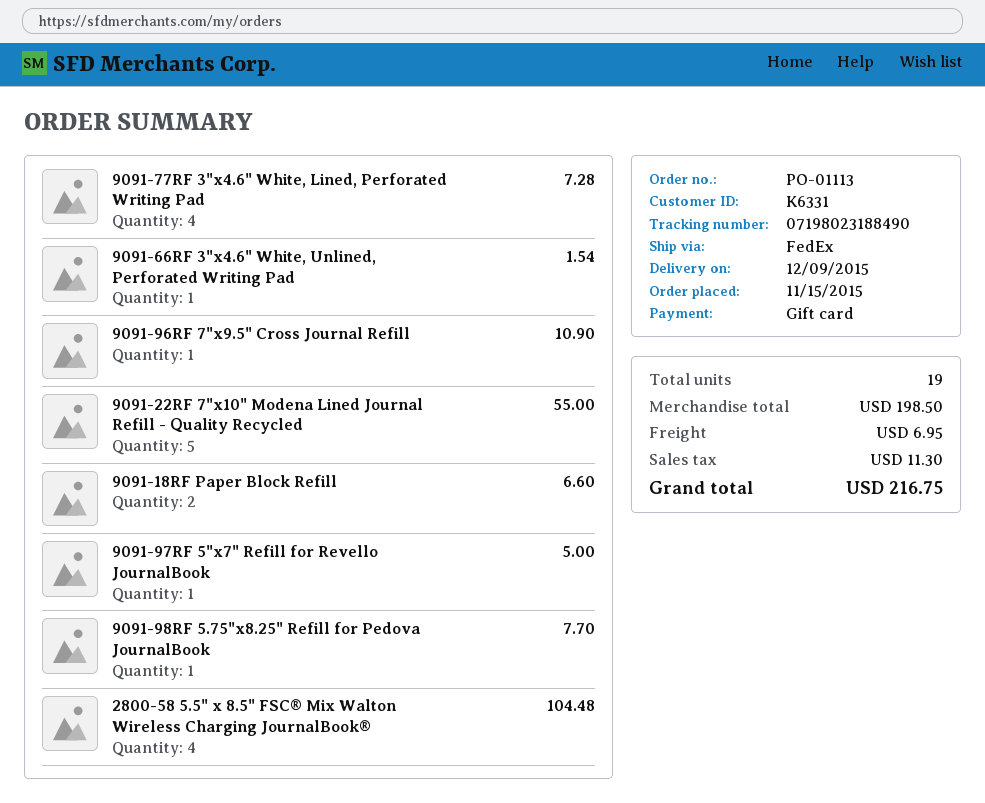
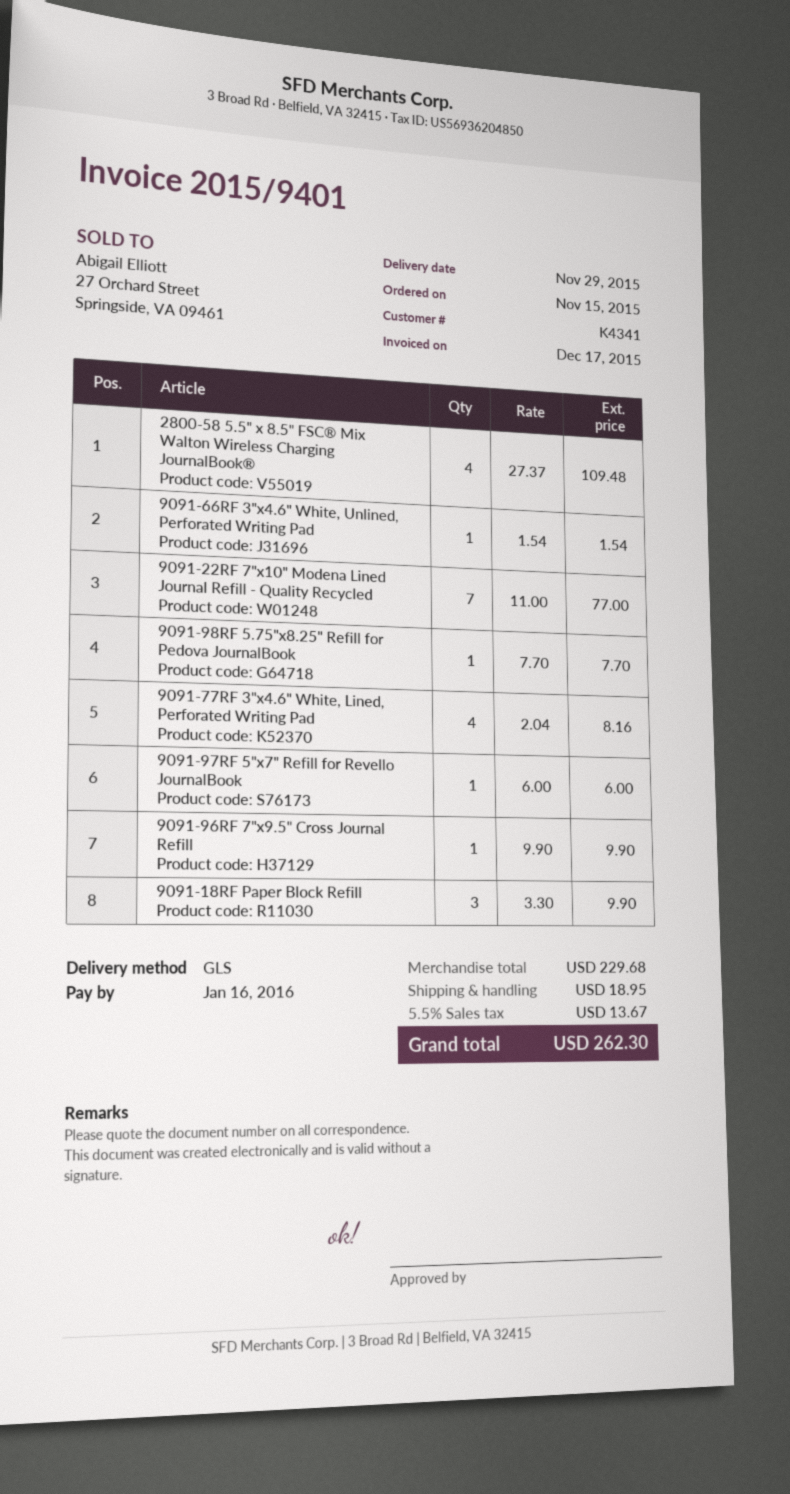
delivery date: 2015-12-09 -> 2015-11-29
customer number: K6331 -> K4341
shipping method: FedEx -> GLS
9091-77RF 3"x4.6" White, Lined, Perforated Writing Pad: 4 for 7.28 -> 4 for 8.16
9091-96RF 7"x9.5" Cross Journal Refill: 1 for 10.90 -> 1 for 9.90
9091-22RF 7"x10" Modena Lined Journal Refill - Quality Recycled: 5 for 55.00 -> 7 for 77.00
9091-18RF Paper Block Refill: 2 for 6.60 -> 3 for 9.90
9091-97RF 5"x7" Refill for Revello JournalBook: 1 for 5.00 -> 1 for 6.00
2800-58 5.5" x 8.5" FSC® Mix Walton Wireless Charging JournalBook®: 4 for 104.48 -> 4 for 109.48
subtotal: 198.50 -> 229.68
shipping: 6.95 -> 18.95
tax: 11.30 -> 13.67
total: 216.75 -> 262.30

